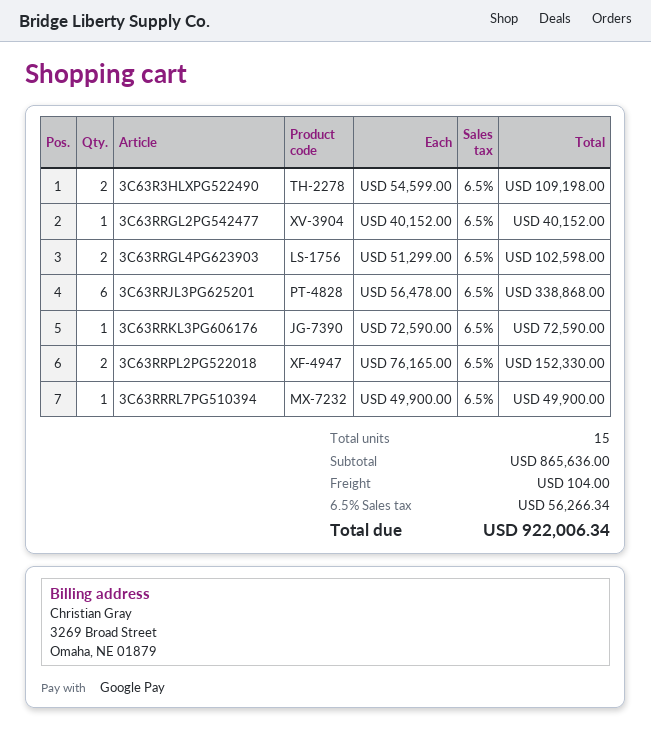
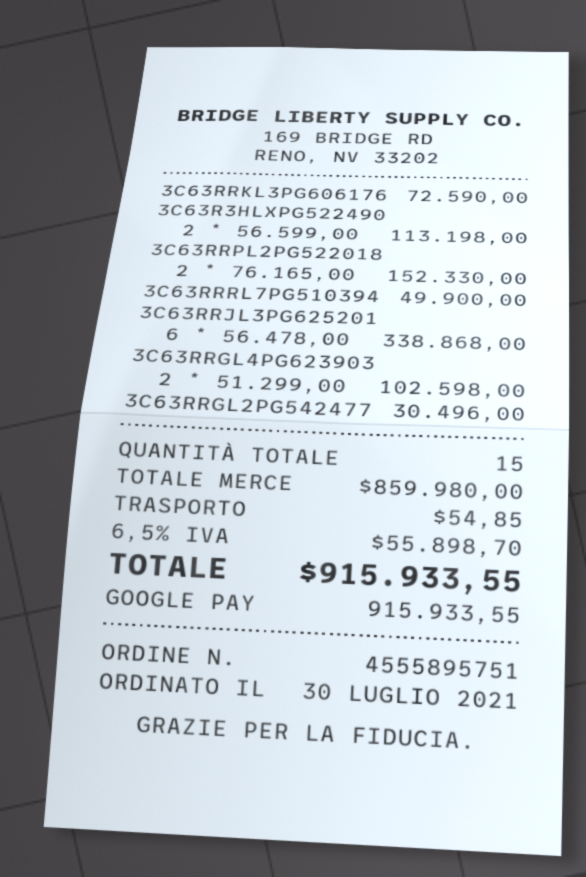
3C63R3HLXPG522490: 2 x 54599.00 = 109198.00 -> 2 x 56599.00 = 113198.00
3C63RRGL2PG542477: 1 x 40152.00 = 40152.00 -> 1 x 30496.00 = 30496.00
subtotal: 865636.00 -> 859980.00
shipping: 104.00 -> 54.85
tax: 6.5% = 56266.34 -> 6.5% = 55898.70
total: 922006.34 -> 915933.55

